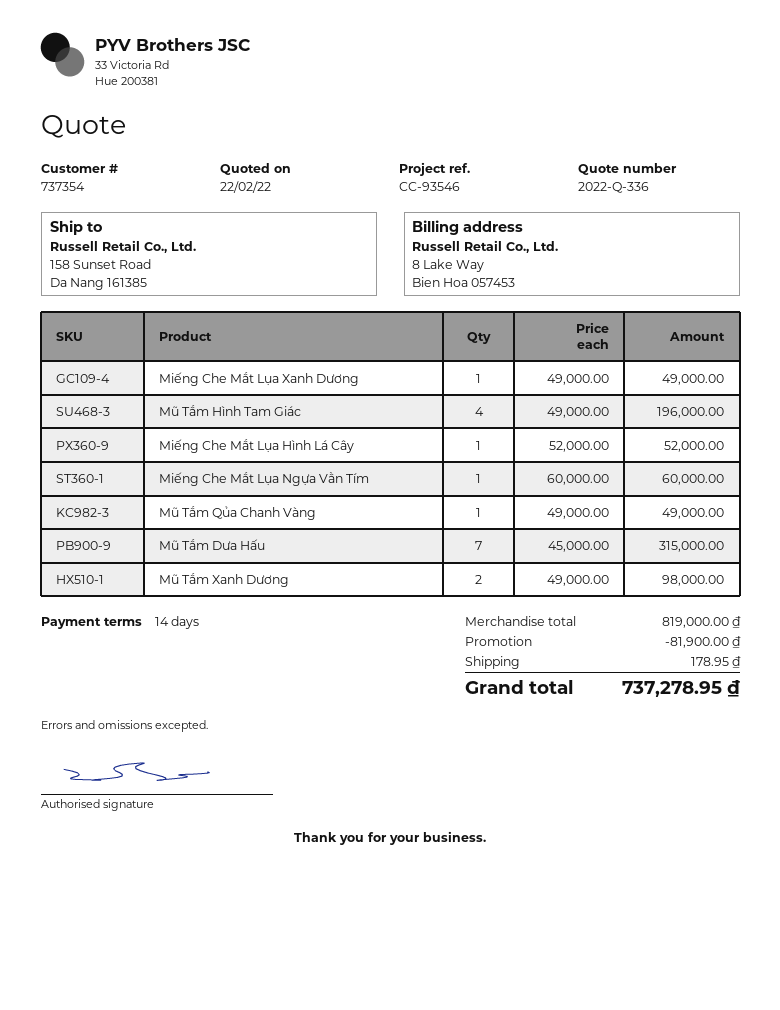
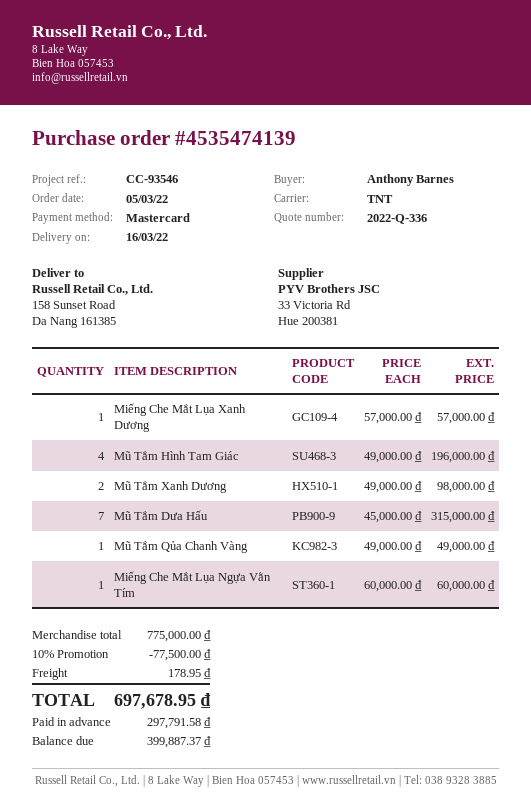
Miếng Che Mắt Lụa Xanh Dương: 1 x 49000.00 = 49000.00 -> 1 x 57000.00 = 57000.00
Miếng Che Mắt Lụa Hình Lá Cây: 1 x 52000.00 = 52000.00 -> none
subtotal: 819000.00 -> 775000.00
discount: 81900.00 -> 77500.00
total: 737278.95 -> 697678.95

